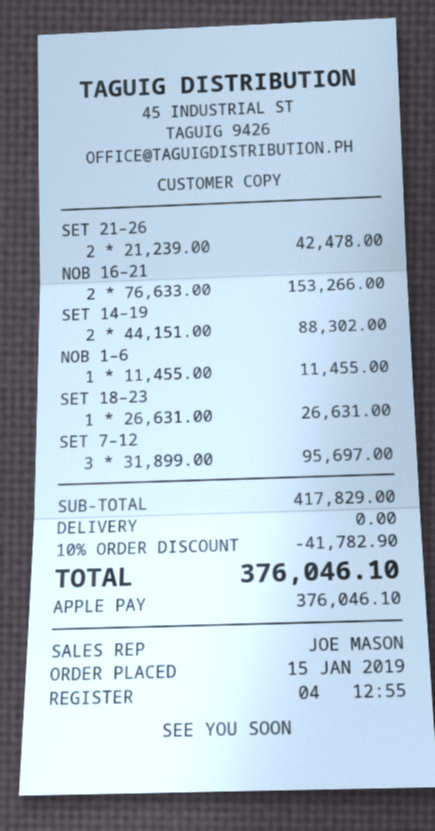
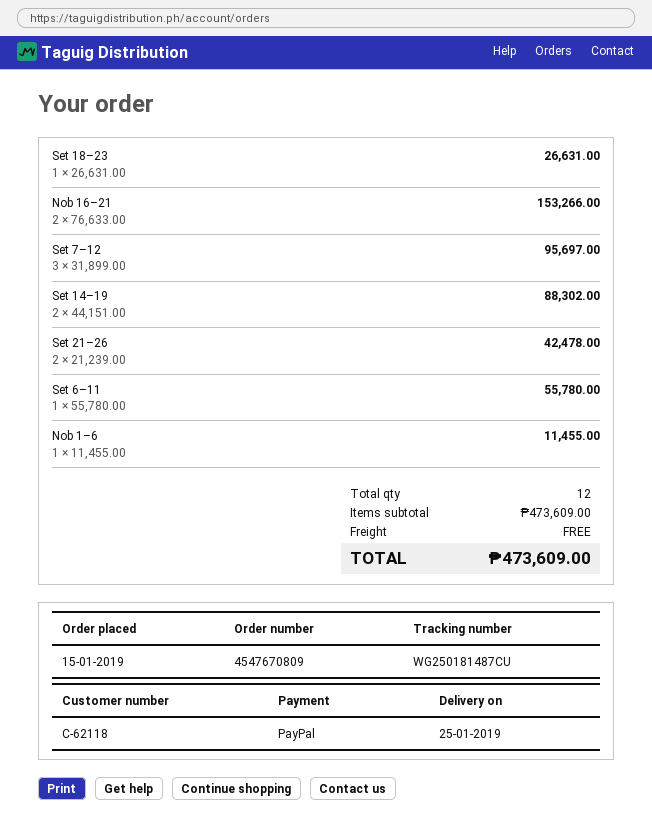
payment method: Apple Pay -> PayPal
Set 6–11: none -> 1 x 55780.00 = 55780.00
subtotal: 417829.00 -> 473609.00
discount: 10% = 41782.90 -> none
total: 376046.10 -> 473609.00

